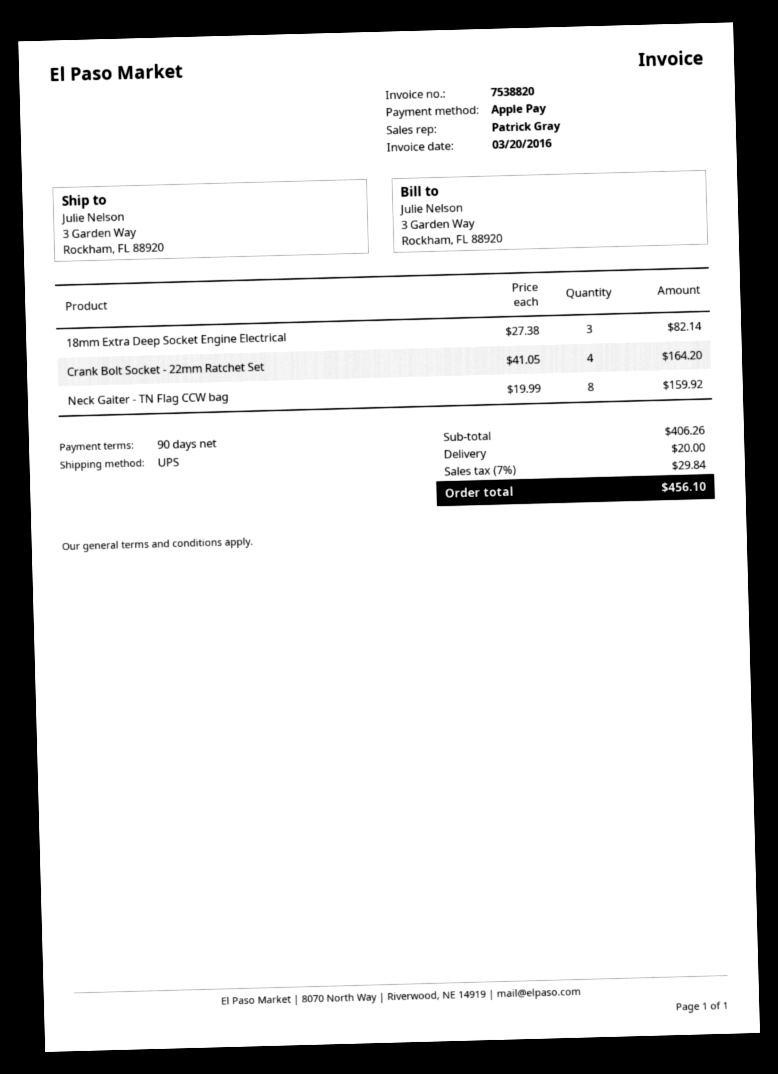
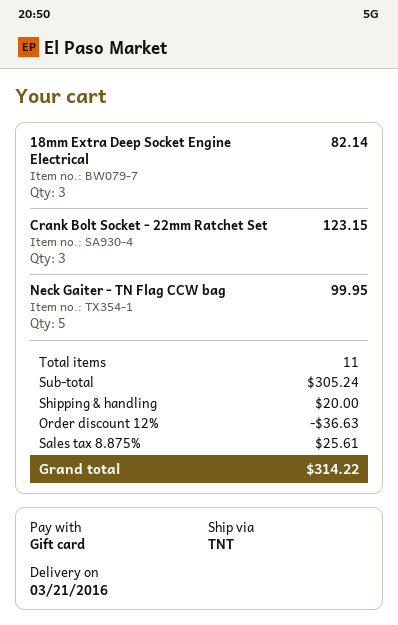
payment method: Apple Pay -> gift card
shipping method: UPS -> TNT
Crank Bolt Socket - 22mm Ratchet Set: 4 for 164.20 -> 3 for 123.15
Neck Gaiter - TN Flag CCW bag: 8 for 159.92 -> 5 for 99.95
subtotal: 406.26 -> 305.24
discount: none -> 12% = 36.63
tax: 7% = 29.84 -> 8.875% = 25.61
total: 456.10 -> 314.22

